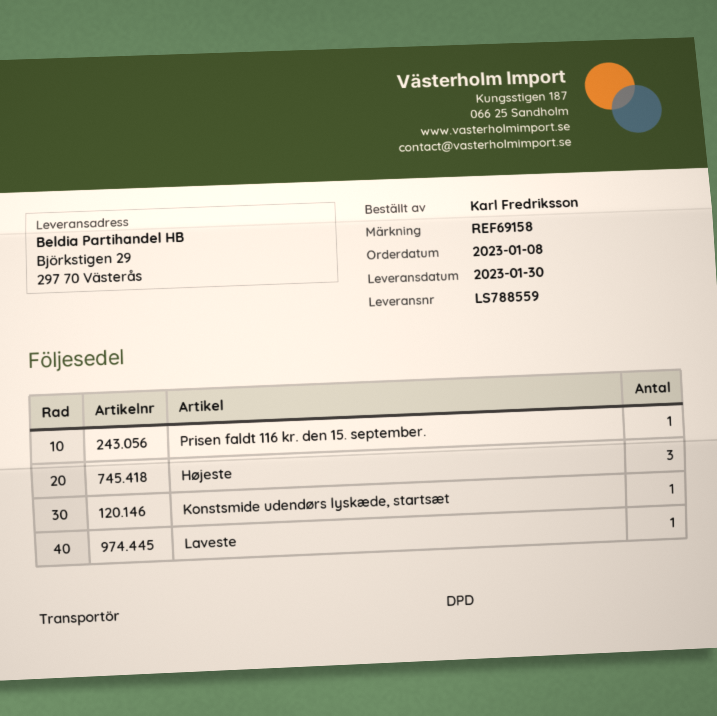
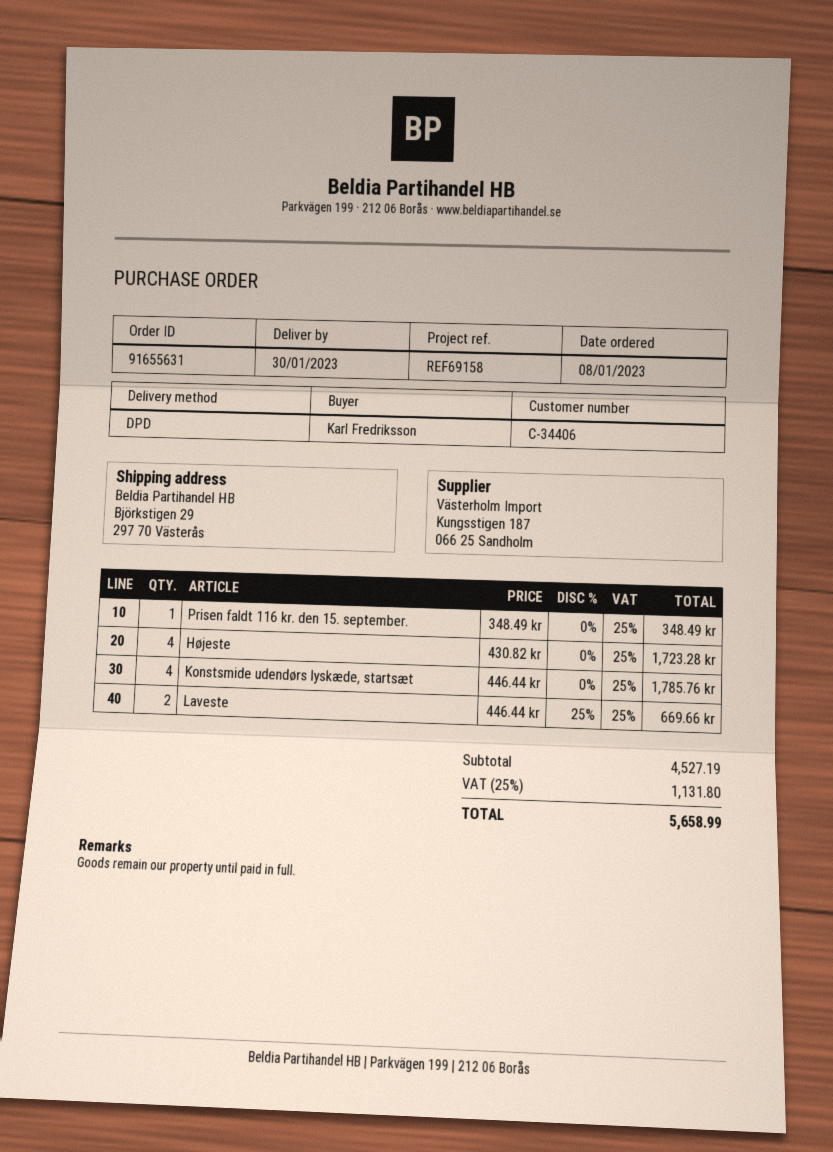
Højeste: 3 -> 4
Konstsmide udendørs lyskæde, startsæt: 1 -> 4
Laveste: 1 -> 2

